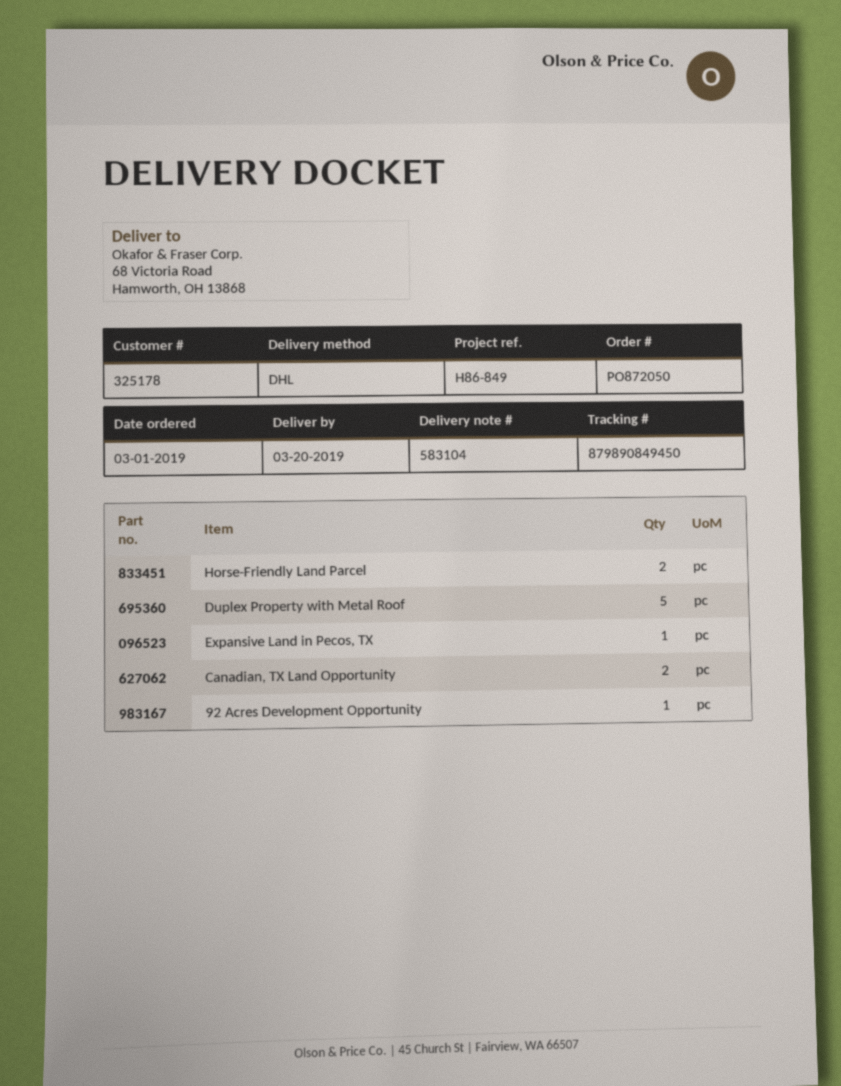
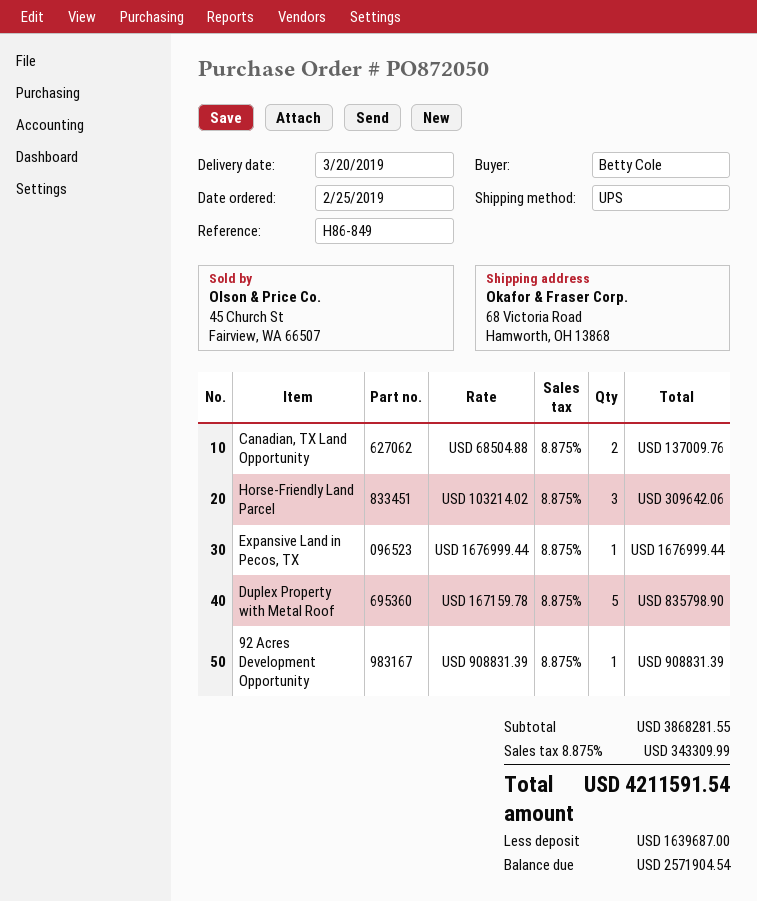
order date: 2019-03-01 -> 2019-02-25
shipping method: DHL -> UPS
Horse-Friendly Land Parcel: 2 -> 3

